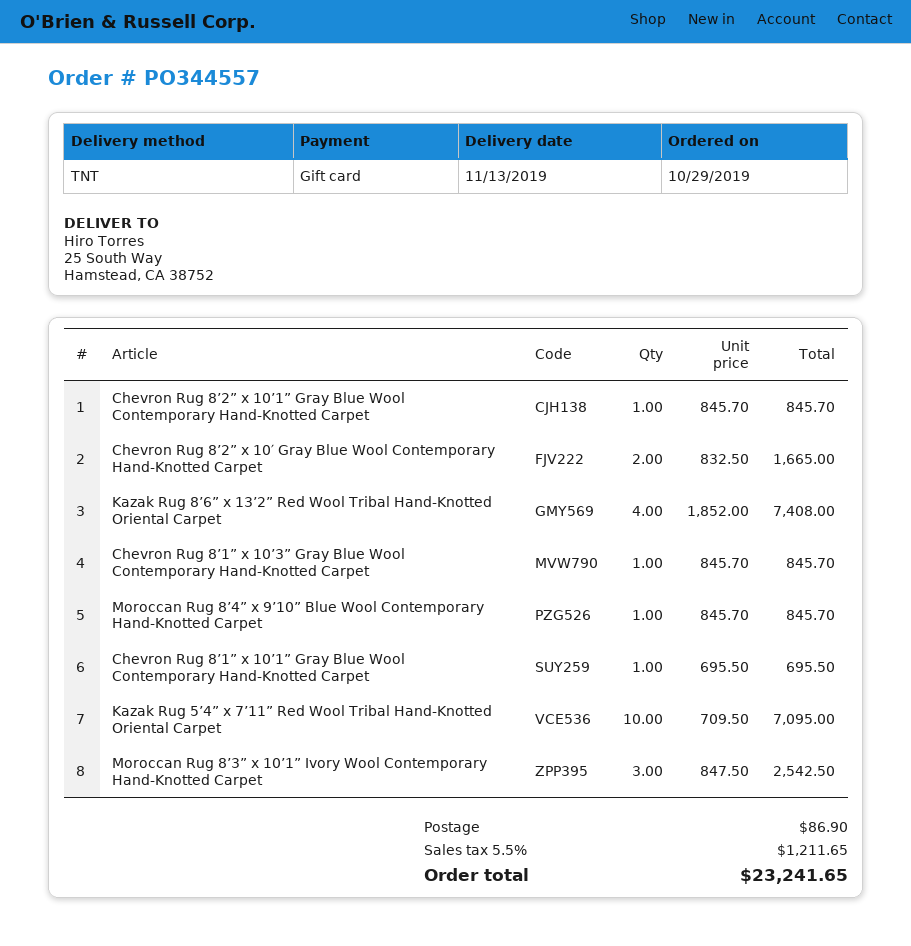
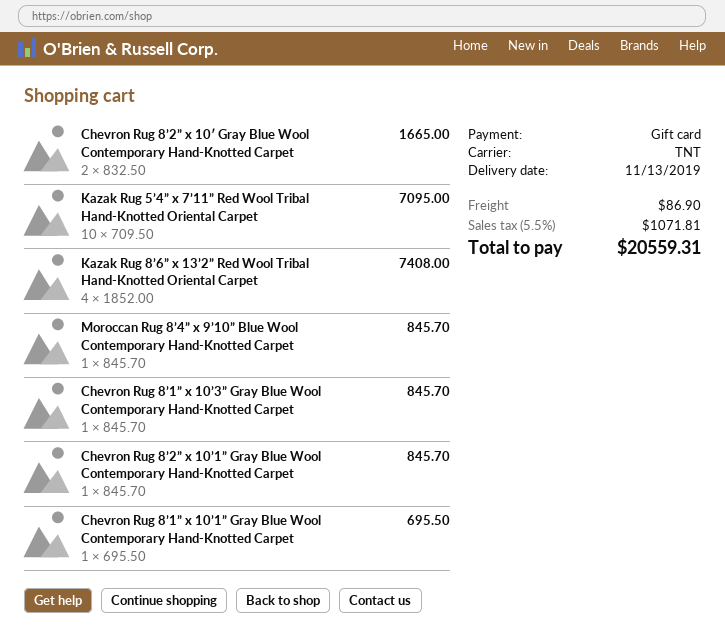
Moroccan Rug 8’3” x 10’1” Ivory Wool Contemporary Hand-Knotted Carpet: 3 x 847.50 = 2542.50 -> none
tax: 5.5% = 1211.65 -> 5.5% = 1071.81
total: 23241.65 -> 20559.31

